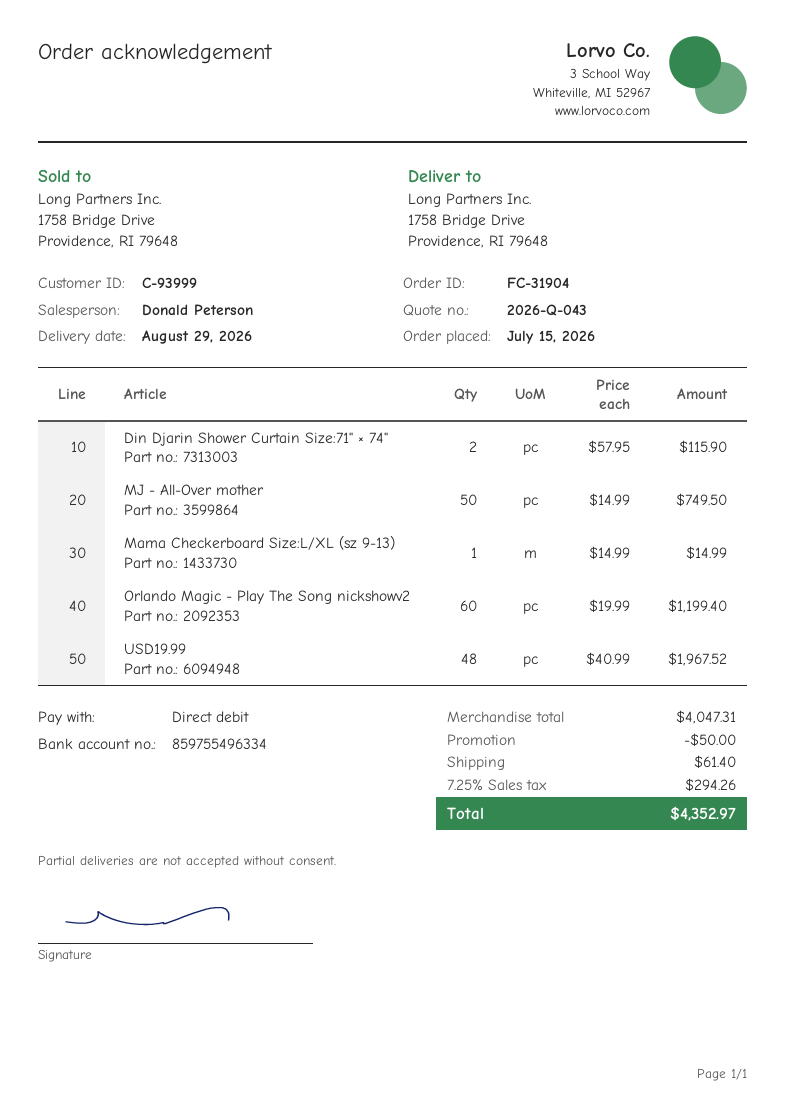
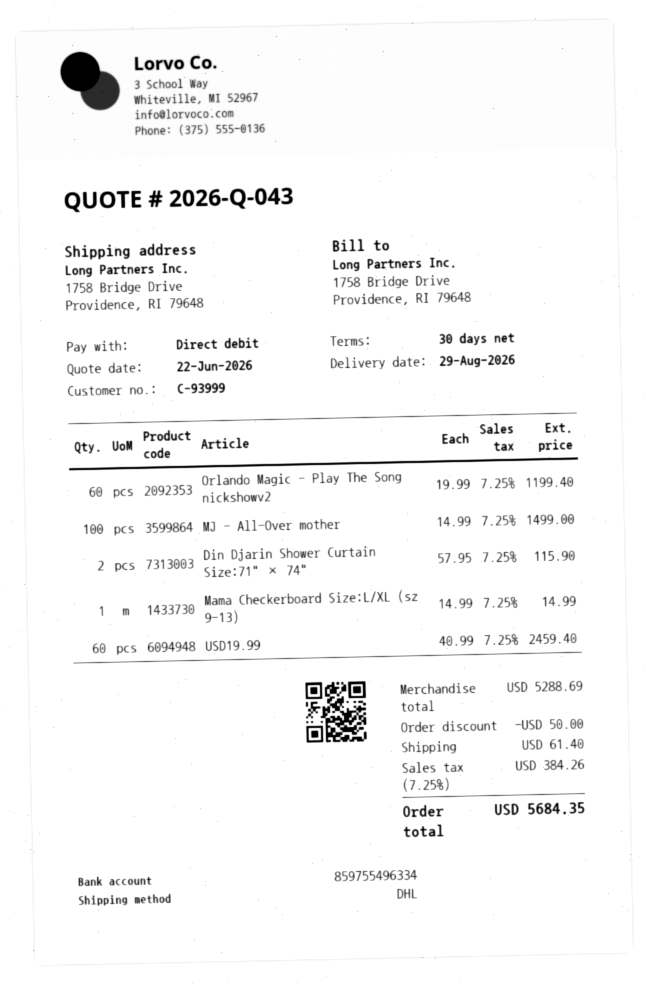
MJ - All-Over mother: 50 x 14.99 = 749.50 -> 100 x 14.99 = 1499.00
USD19.99: 48 x 40.99 = 1967.52 -> 60 x 40.99 = 2459.40
subtotal: 4047.31 -> 5288.69
tax: 7.25% = 294.26 -> 7.25% = 384.26
total: 4352.97 -> 5684.35

